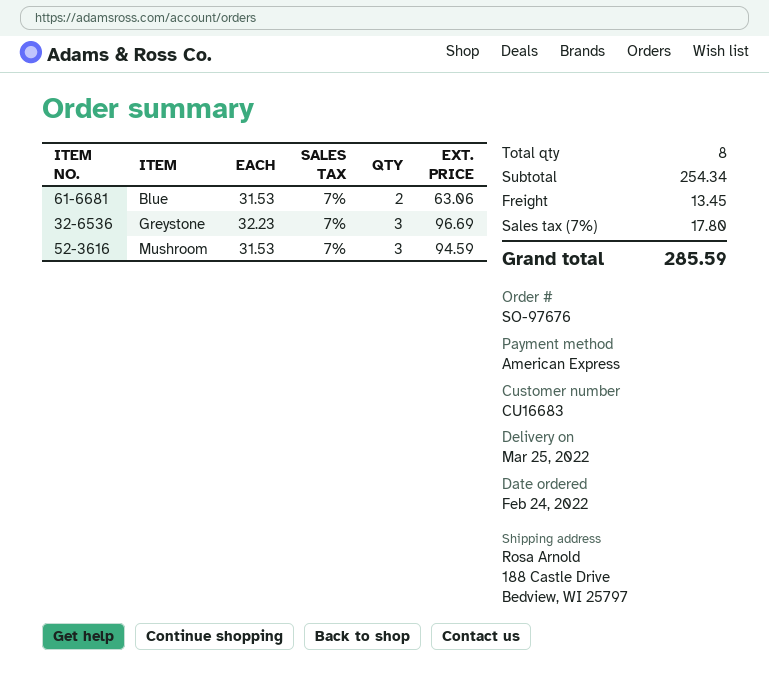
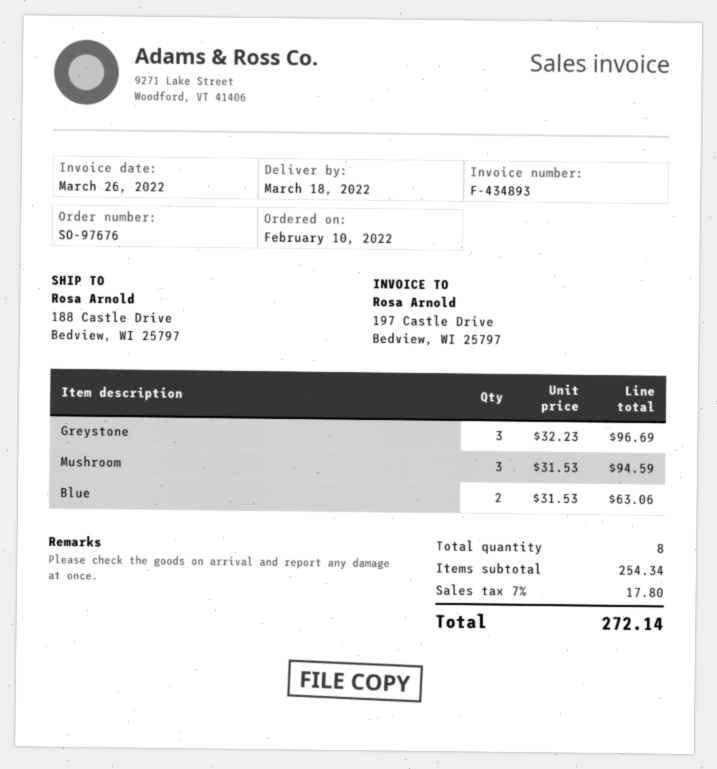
order date: 2022-02-24 -> 2022-02-10
delivery date: 2022-03-25 -> 2022-03-18
shipping: 13.45 -> none
total: 285.59 -> 272.14

